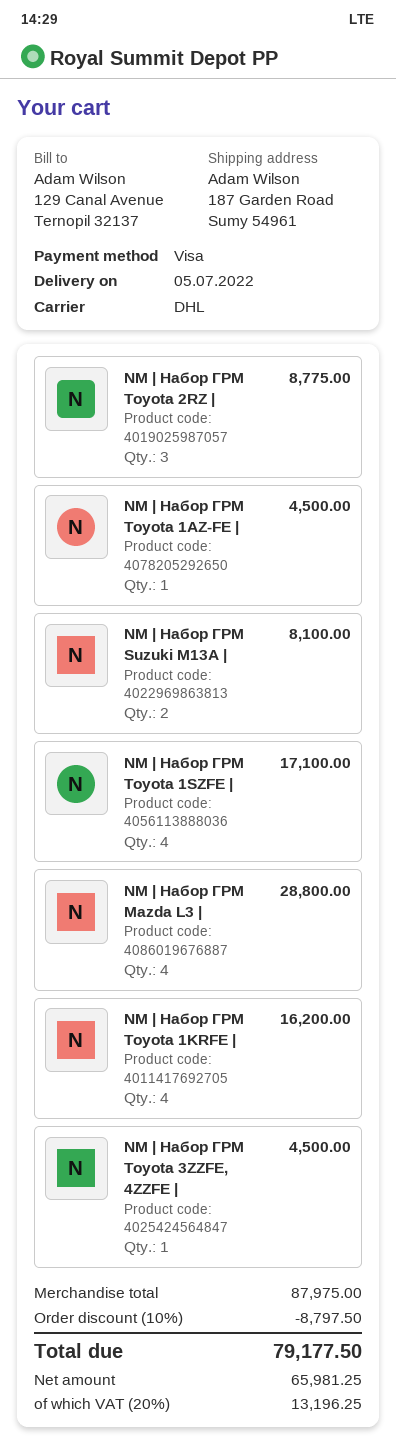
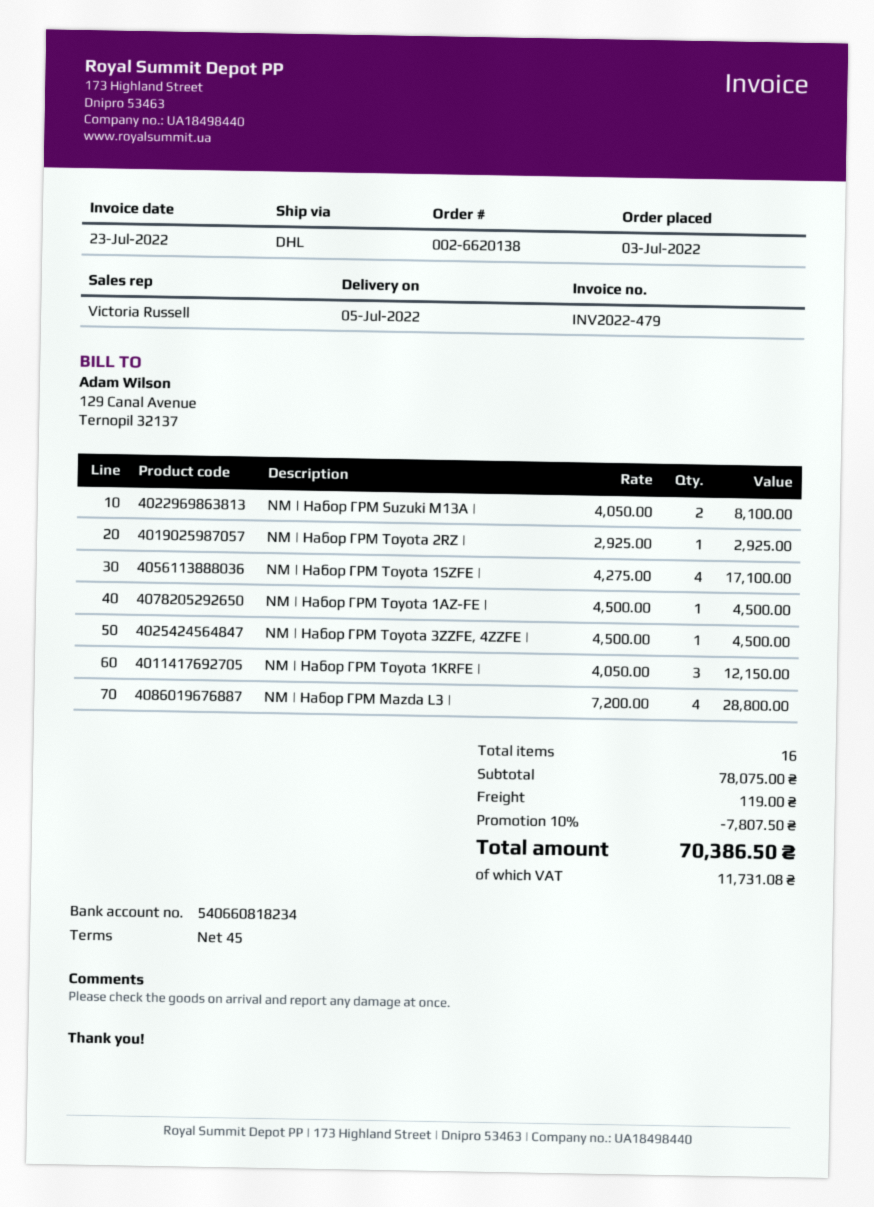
NM | Набор ГРМ Toyota 2RZ |: 3 for 8775.00 -> 1 for 2925.00
NM | Набор ГРМ Toyota 1KRFE |: 4 for 16200.00 -> 3 for 12150.00
subtotal: 87975.00 -> 78075.00
discount: 10% = 8797.50 -> 10% = 7807.50
shipping: none -> 119.00
tax: 13196.25 -> 11731.08
total: 79177.50 -> 70386.50

